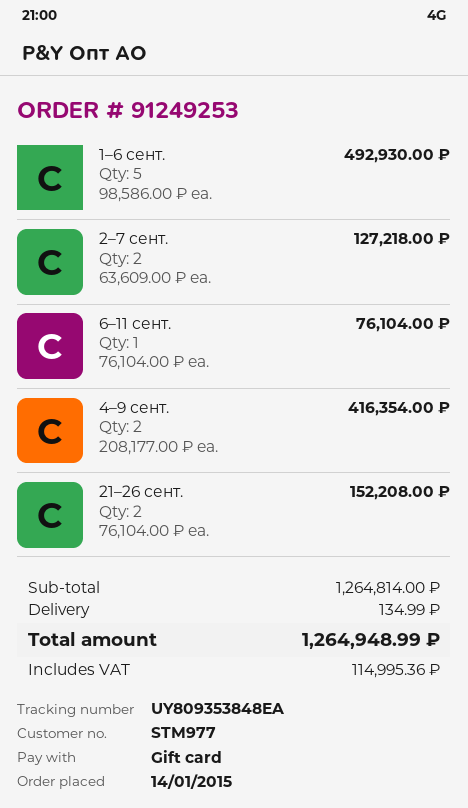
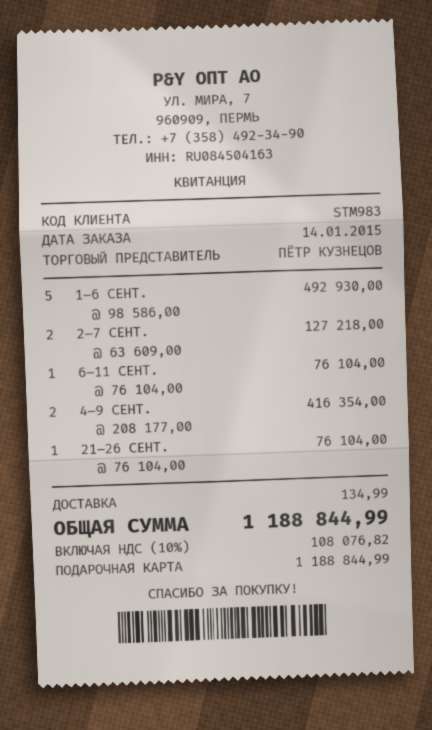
customer number: STM977 -> STM983
21–26 сент.: 2 x 76104.00 = 152208.00 -> 1 x 76104.00 = 76104.00
tax: 114995.36 -> 108076.82
total: 1264948.99 -> 1188844.99

